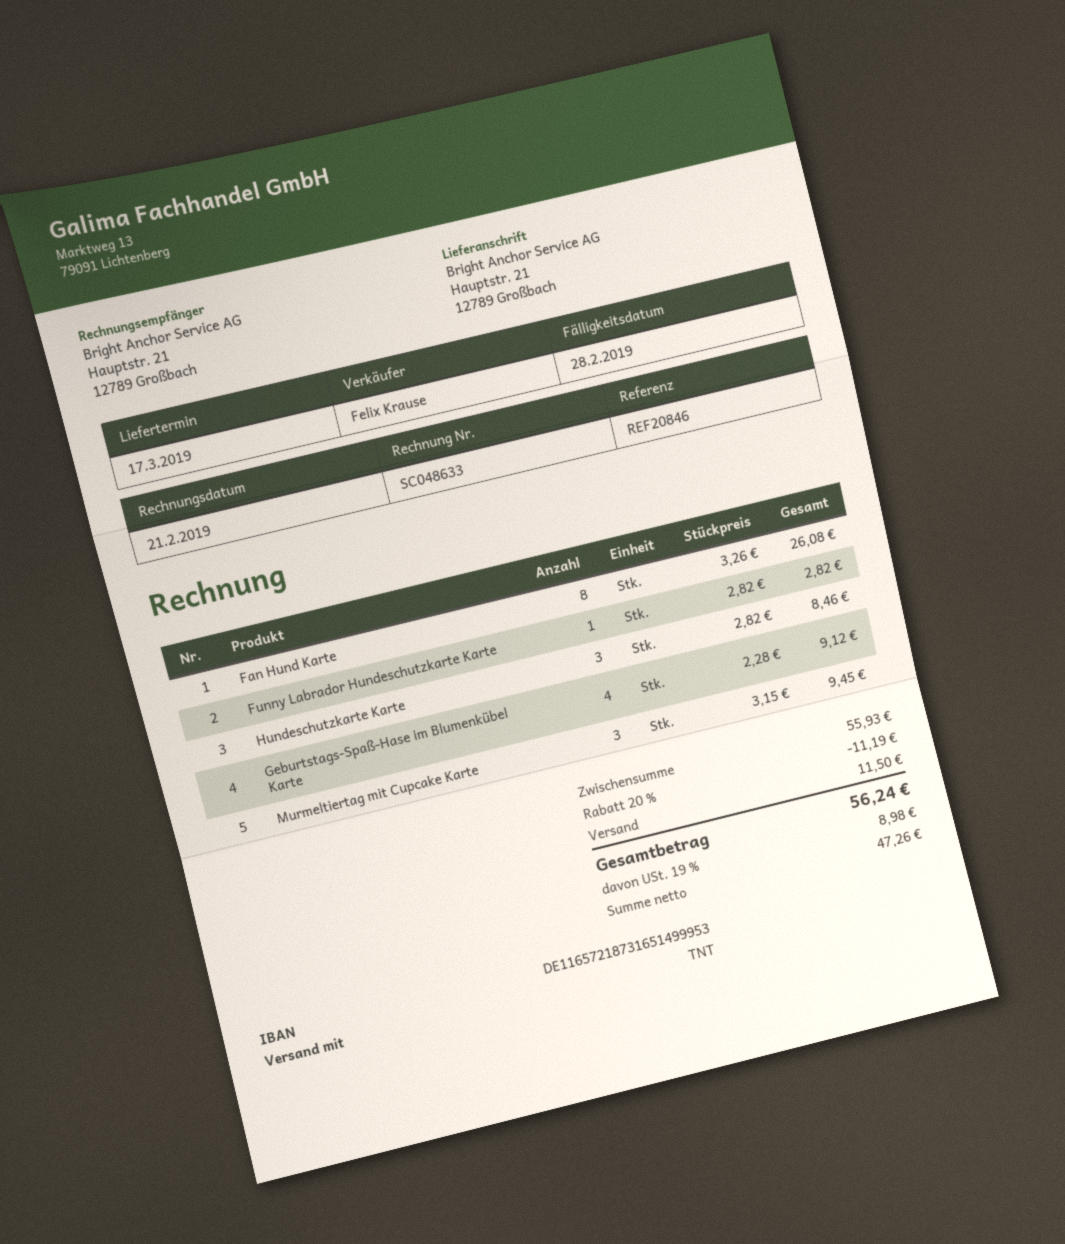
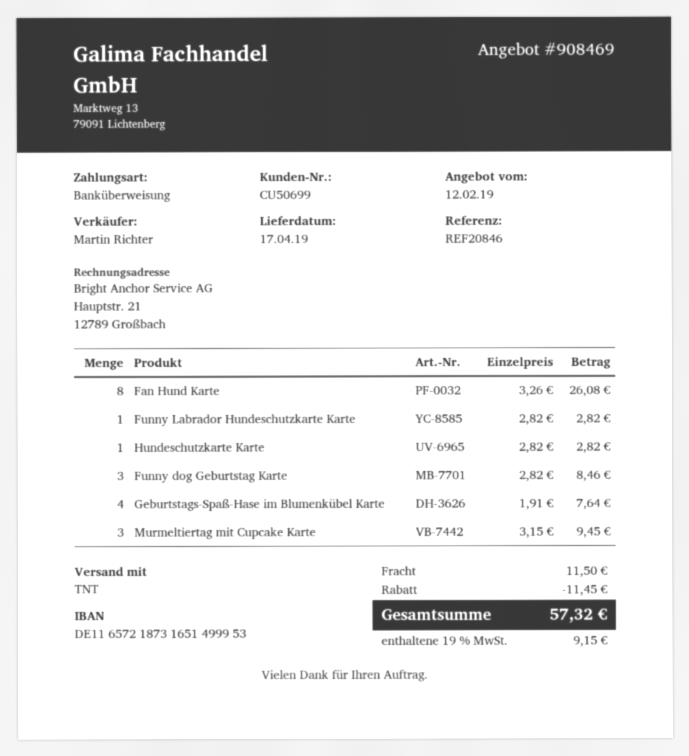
delivery date: 2019-03-17 -> 2019-04-17
sales rep: Felix Krause -> Martin Richter
Hundeschutzkarte Karte: 3 x 2.82 = 8.46 -> 1 x 2.82 = 2.82
Geburtstags-Spaß-Hase im Blumenkübel Karte: 4 x 2.28 = 9.12 -> 4 x 1.91 = 7.64
Funny dog Geburtstag Karte: none -> 3 x 2.82 = 8.46
discount: 11.19 -> 11.45
tax: 19% = 8.98 -> 19% = 9.15
total: 56.24 -> 57.32

